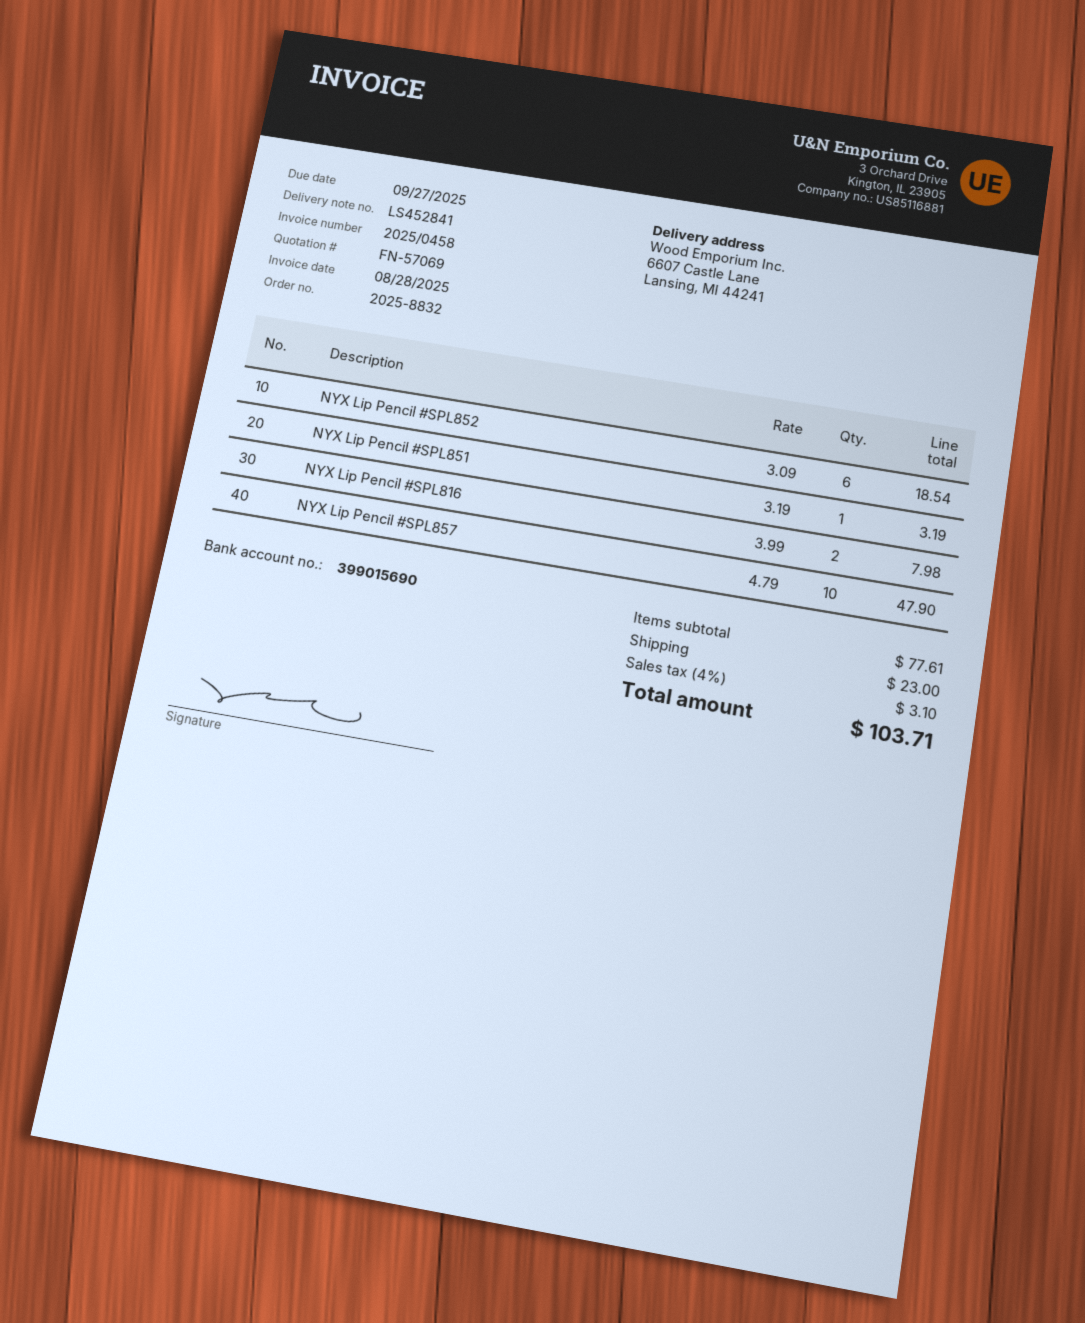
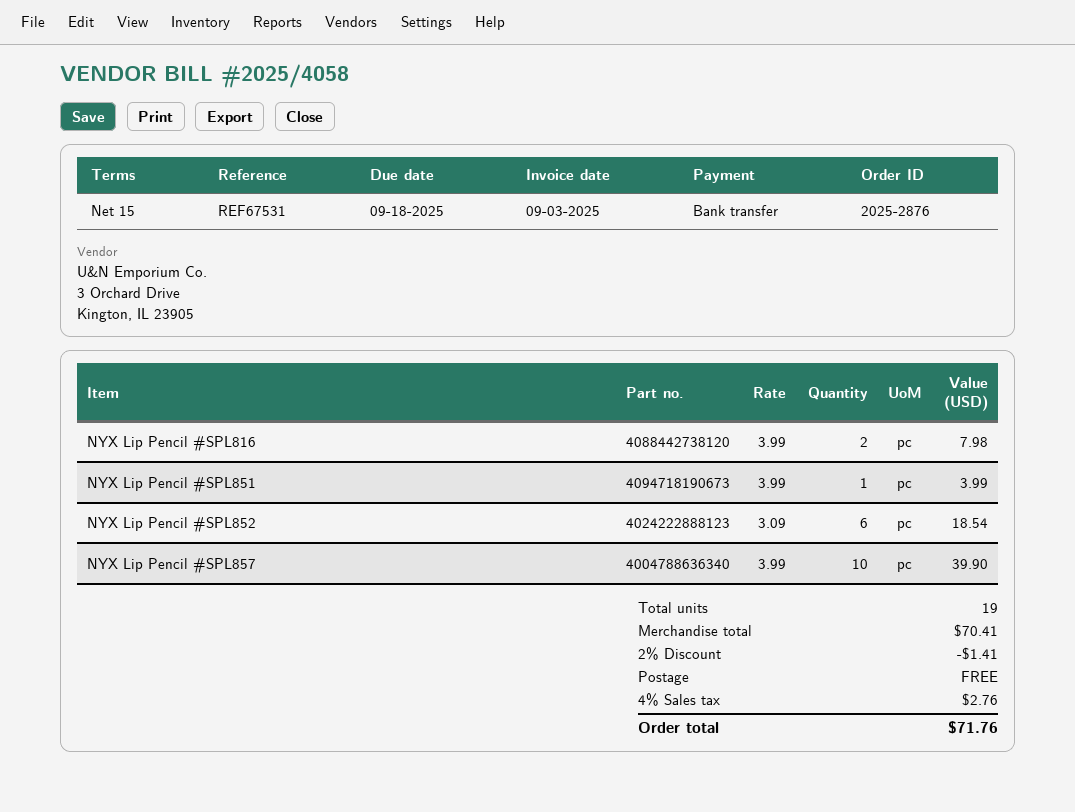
order number: 2025-8832 -> 2025-2876
invoice number: 2025/0458 -> 2025/4058
invoice date: 2025-08-28 -> 2025-09-03
due date: 2025-09-27 -> 2025-09-18
NYX Lip Pencil #SPL851: 1 x 3.19 = 3.19 -> 1 x 3.99 = 3.99
NYX Lip Pencil #SPL857: 10 x 4.79 = 47.90 -> 10 x 3.99 = 39.90
subtotal: 77.61 -> 70.41
discount: none -> 2% = 1.41
shipping: 23.00 -> 0.00
tax: 4% = 3.10 -> 4% = 2.76
total: 103.71 -> 71.76

